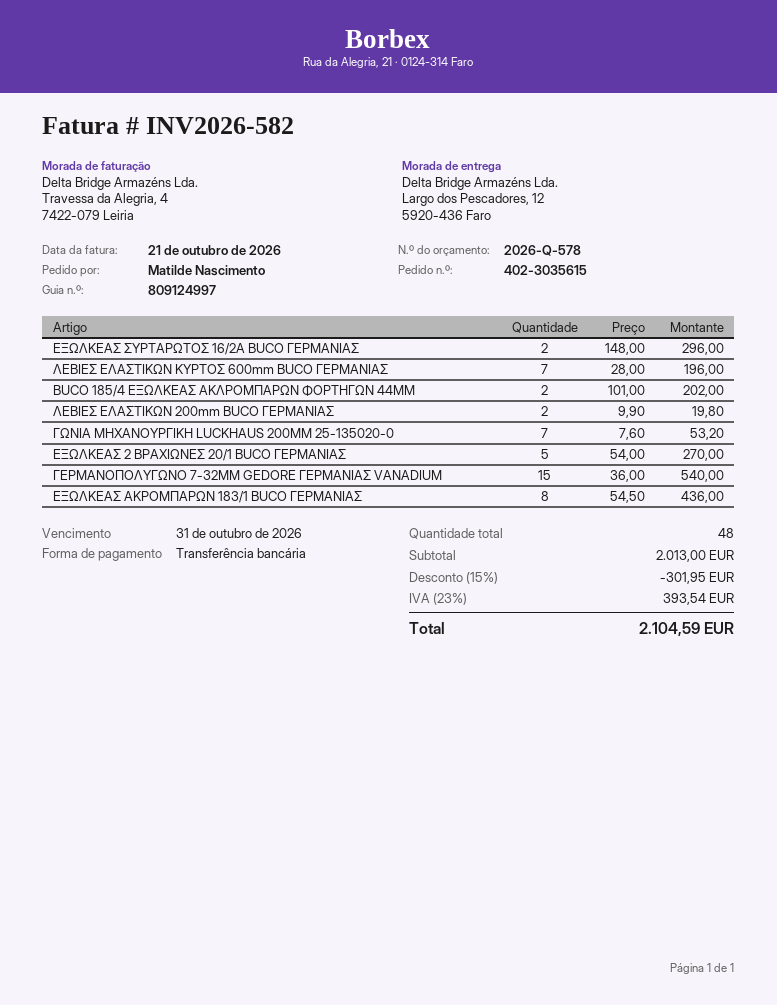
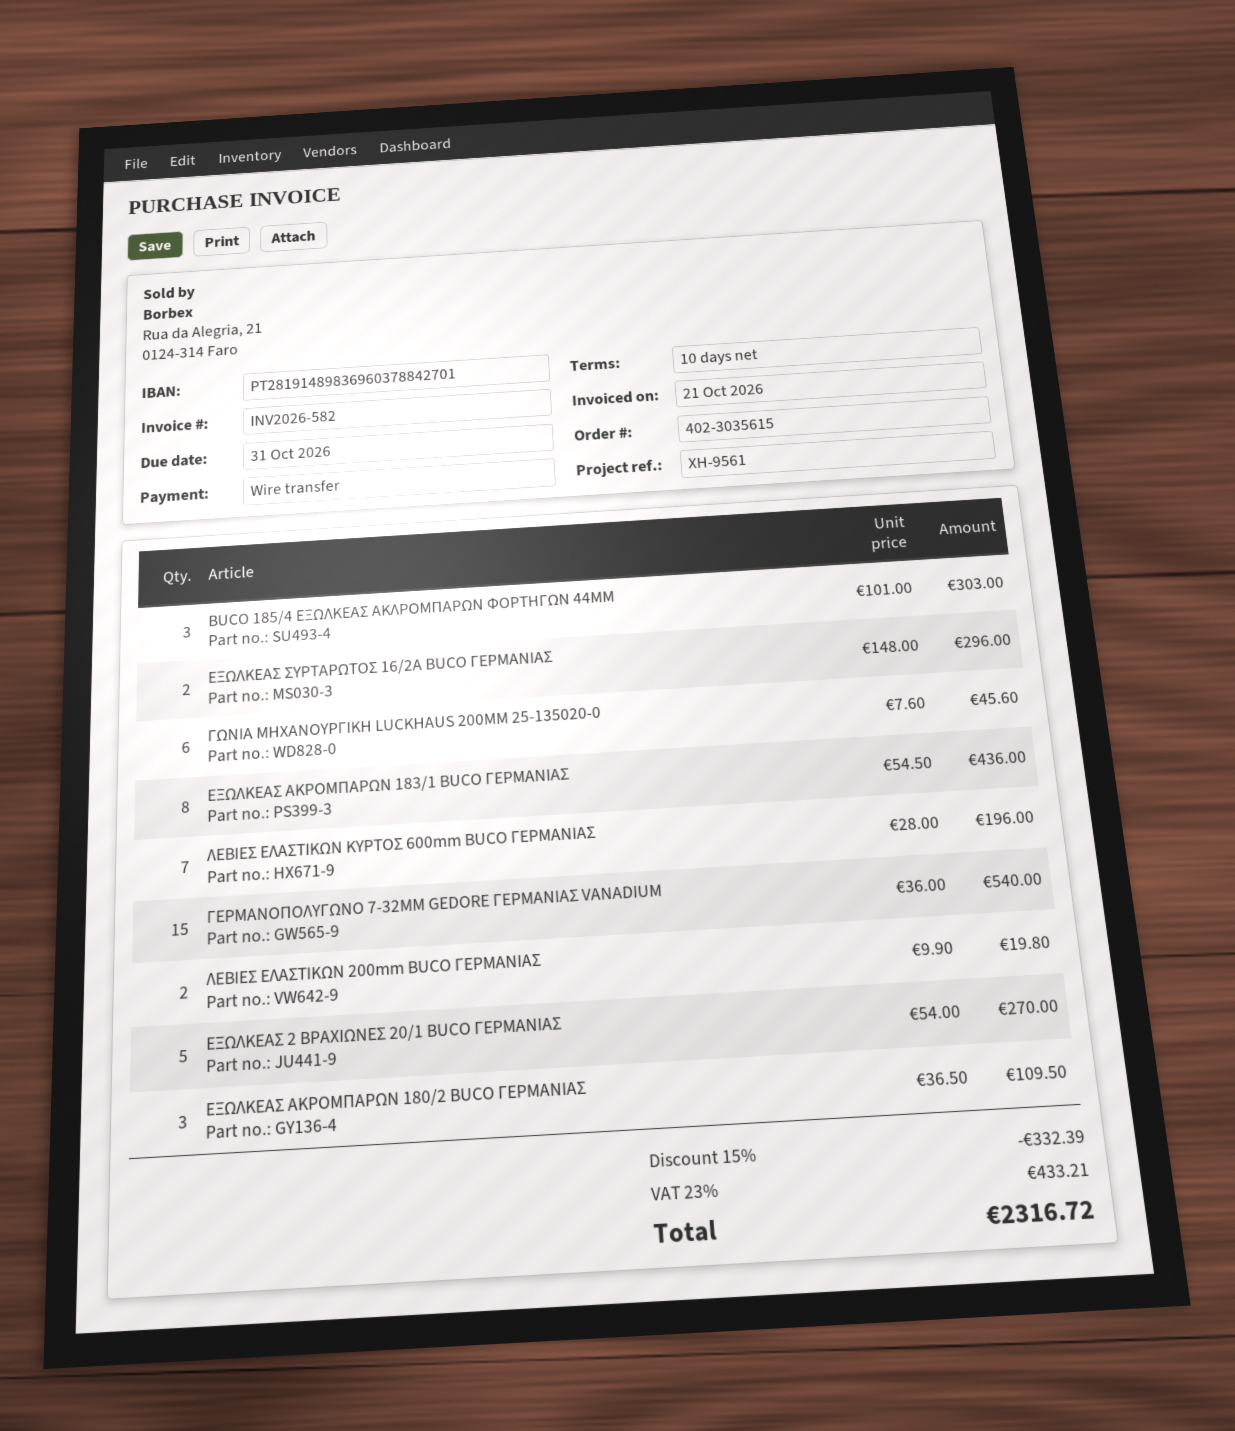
BUCO 185/4 ΕΞΩΛΚΕΑΣ ΑΚΛΡΟΜΠΑΡΩΝ ΦΟΡΤΗΓΩΝ 44ΜΜ: 2 x 101.00 = 202.00 -> 3 x 101.00 = 303.00
ΓΩΝΙΑ ΜΗΧΑΝΟΥΡΓΙΚΗ LUCKHAUS 200MM 25-135020-0: 7 x 7.60 = 53.20 -> 6 x 7.60 = 45.60
ΕΞΩΛΚΕΑΣ ΑΚΡΟΜΠΑΡΩΝ 180/2 BUCO ΓΕΡΜΑΝΙΑΣ: none -> 3 x 36.50 = 109.50
discount: 15% = 301.95 -> 15% = 332.39
tax: 23% = 393.54 -> 23% = 433.21
total: 2104.59 -> 2316.72

